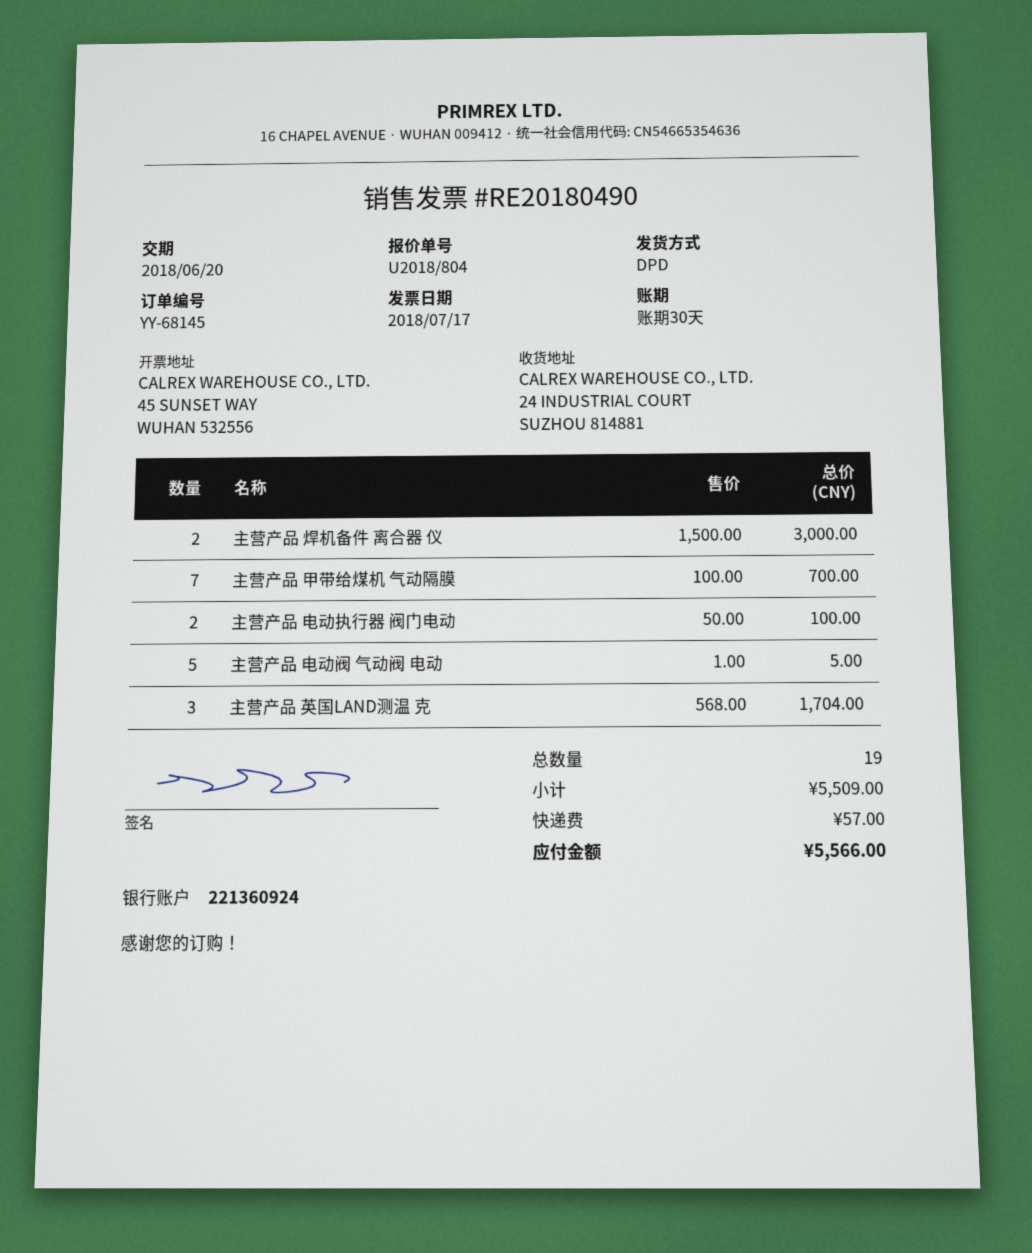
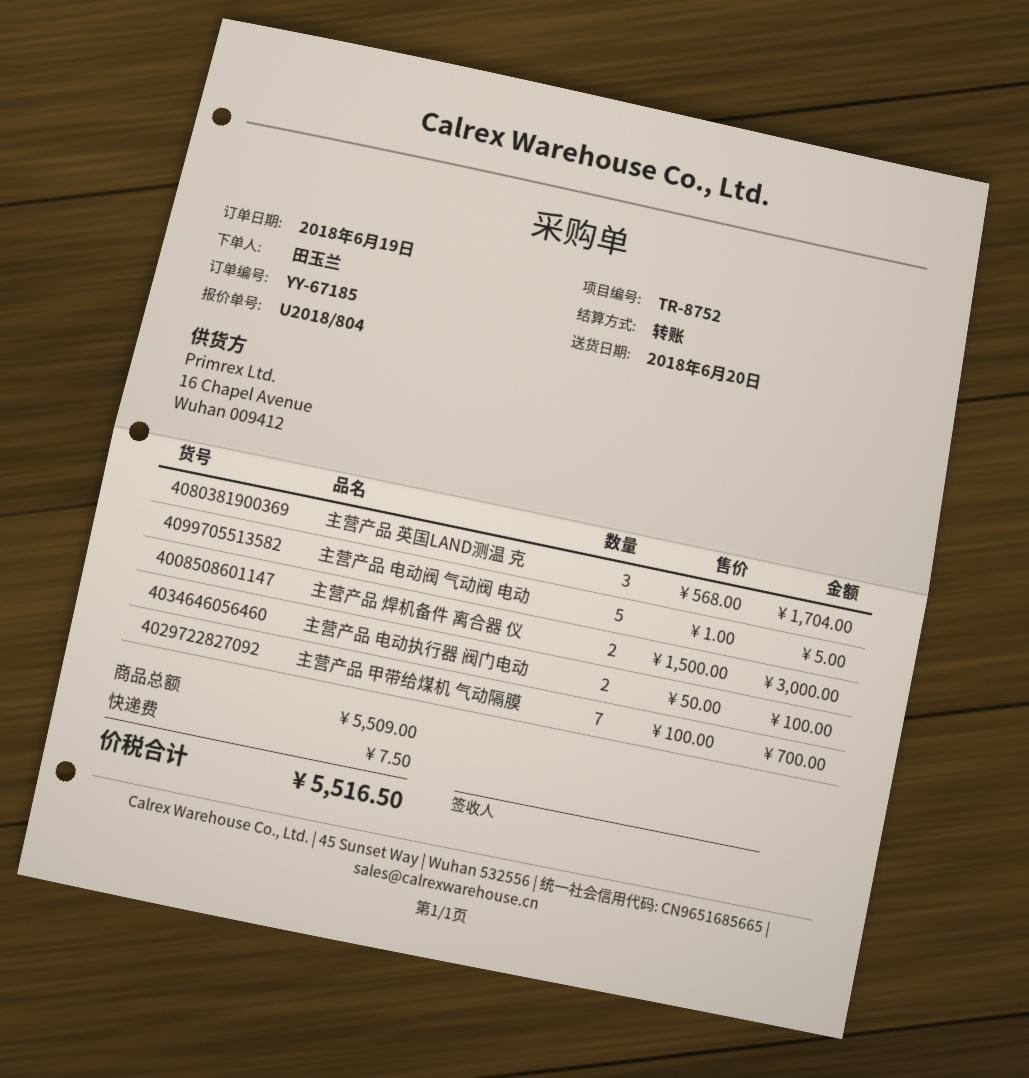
order number: YY-68145 -> YY-67185
shipping: 57.00 -> 7.50
total: 5566.00 -> 5516.50

